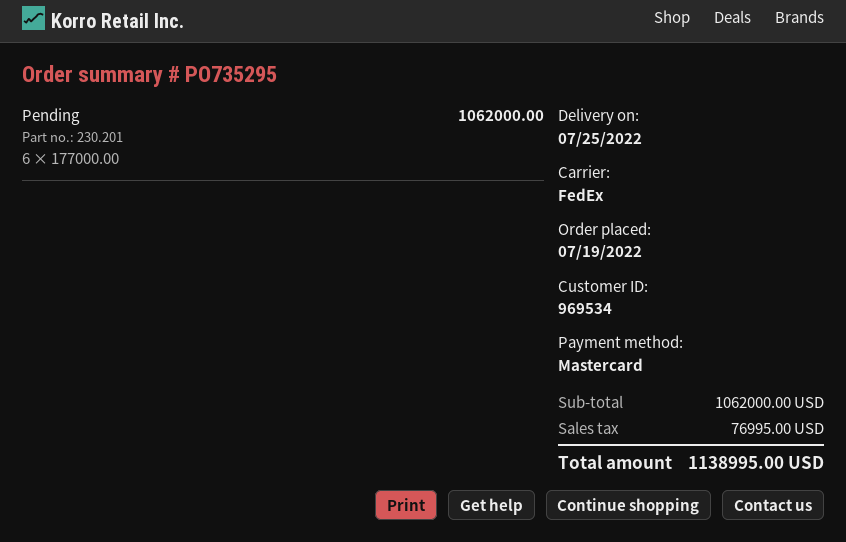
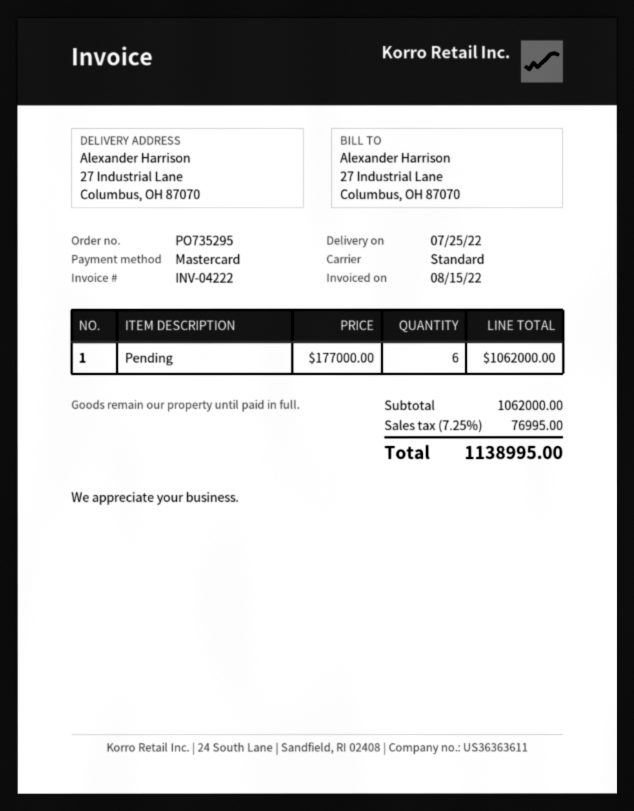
shipping method: FedEx -> standard

